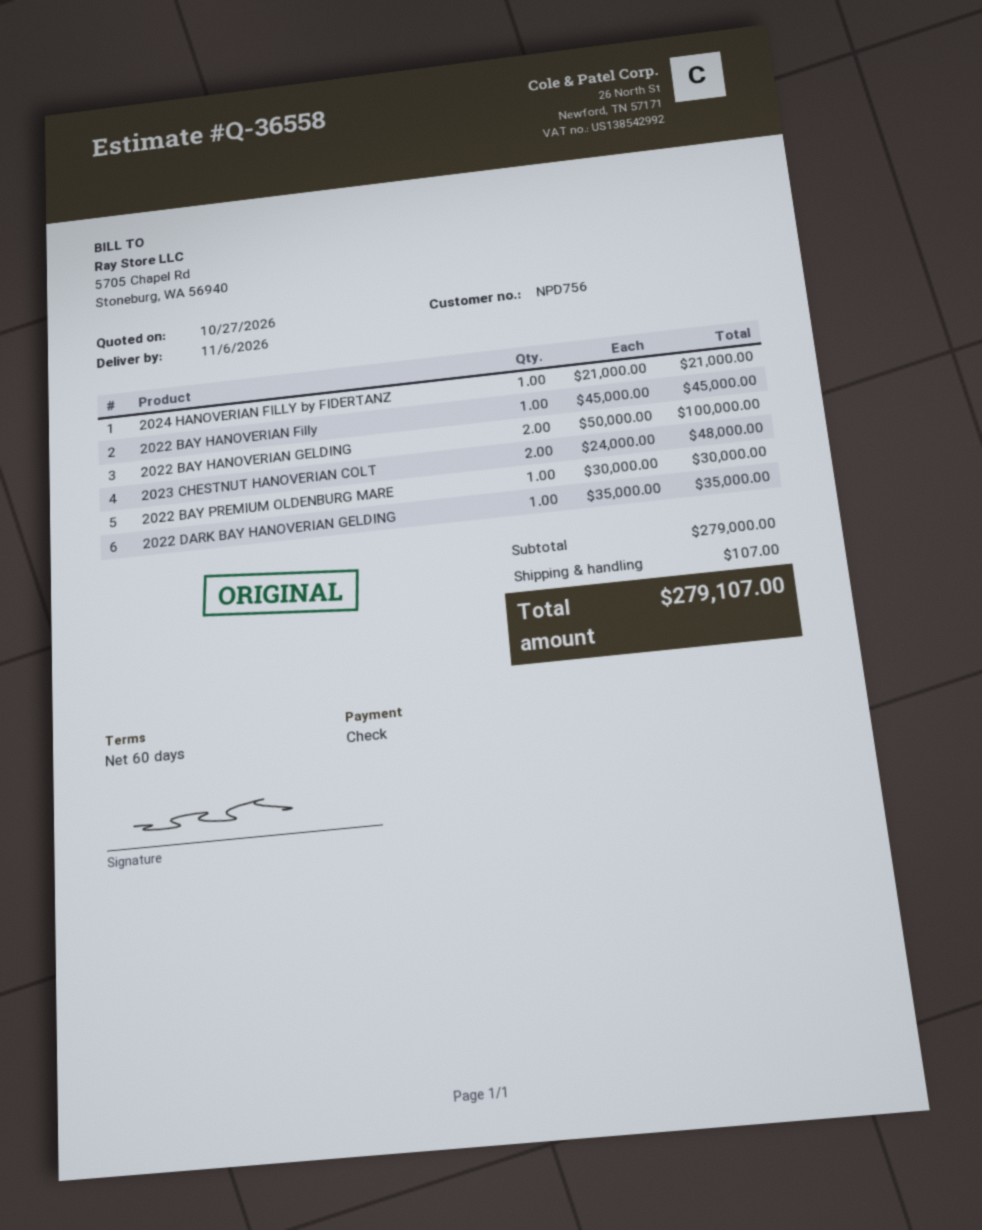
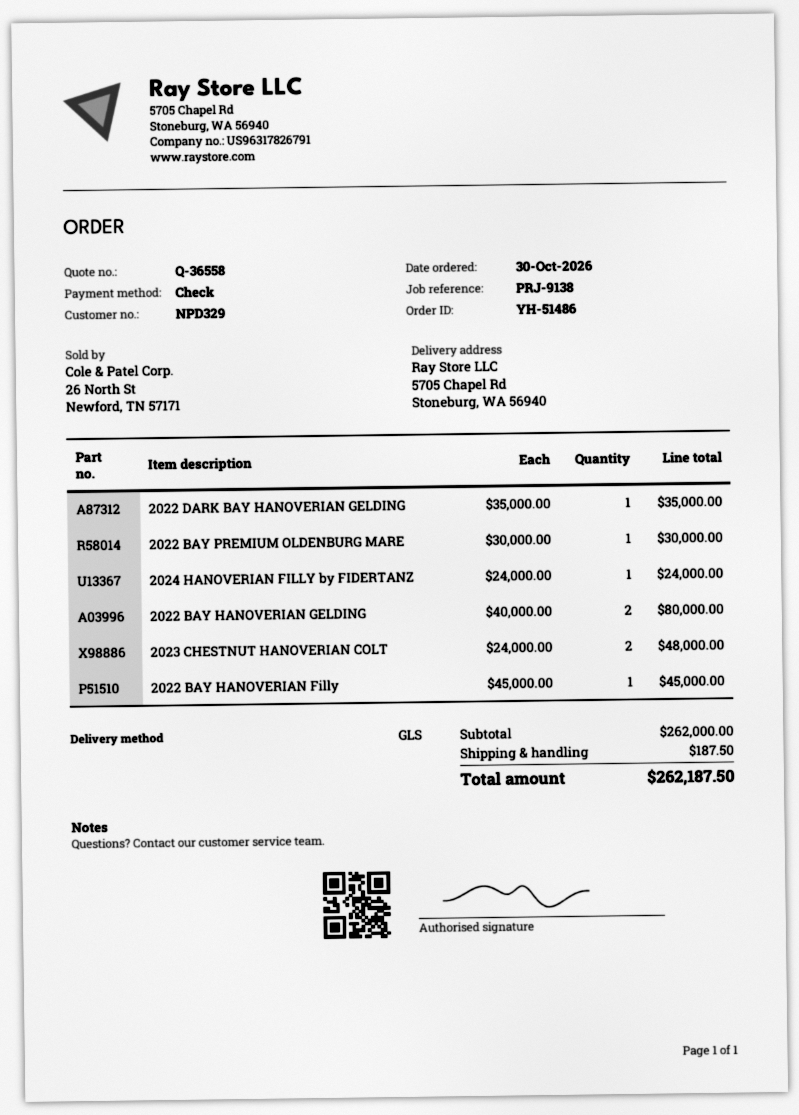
customer number: NPD756 -> NPD329
2024 HANOVERIAN FILLY by FIDERTANZ: 1 x 21000.00 = 21000.00 -> 1 x 24000.00 = 24000.00
2022 BAY HANOVERIAN GELDING: 2 x 50000.00 = 100000.00 -> 2 x 40000.00 = 80000.00
subtotal: 279000.00 -> 262000.00
shipping: 107.00 -> 187.50
total: 279107.00 -> 262187.50

